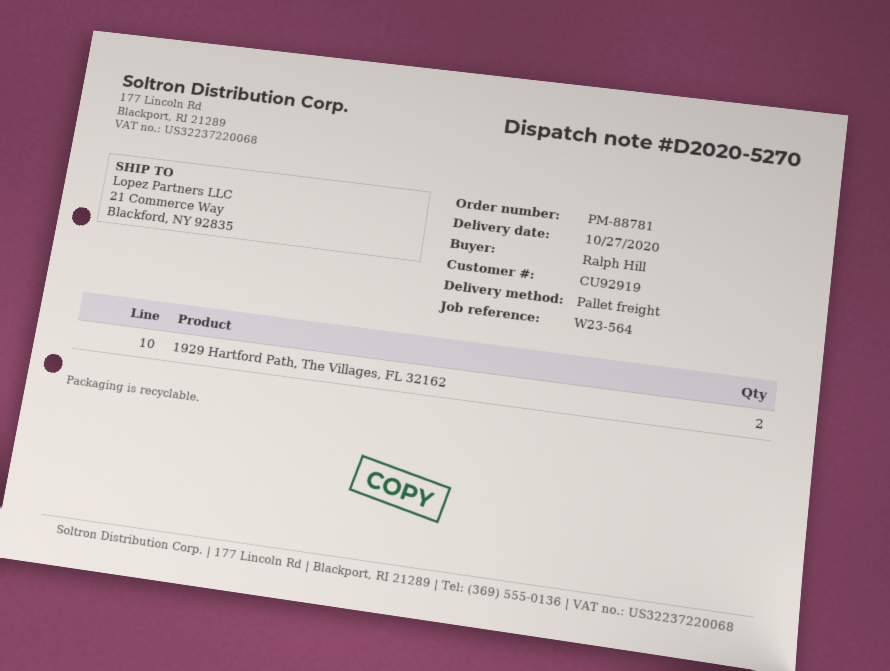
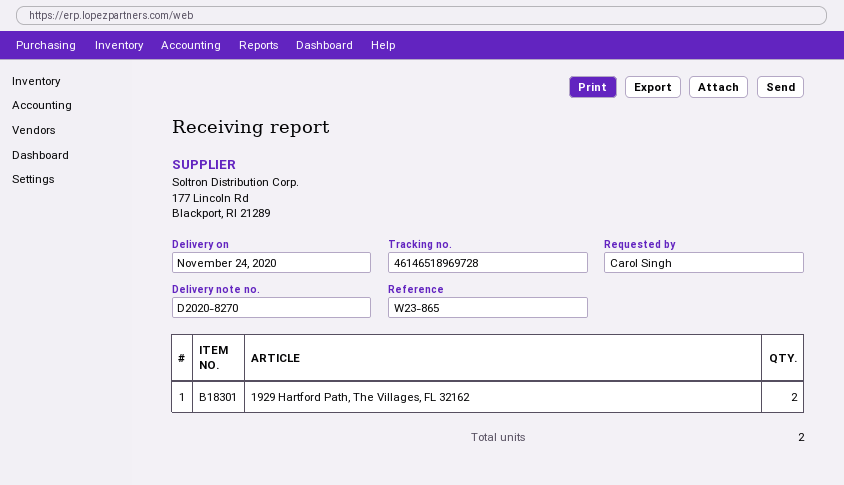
delivery note number: D2020-5270 -> D2020-8270
delivery date: 2020-10-27 -> 2020-11-24
reference: W23-564 -> W23-865
ordered by: Ralph Hill -> Carol Singh

